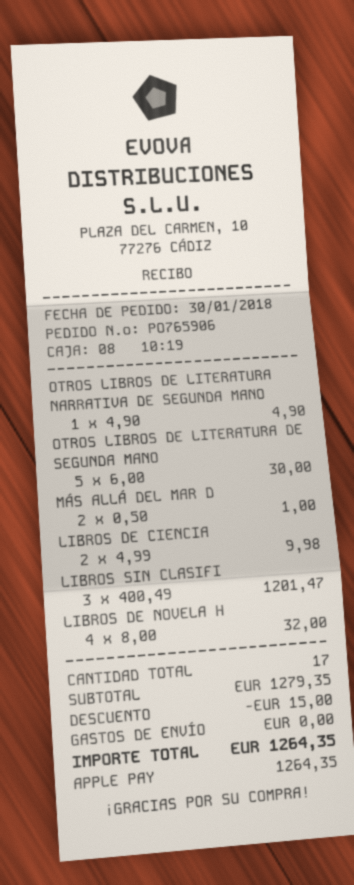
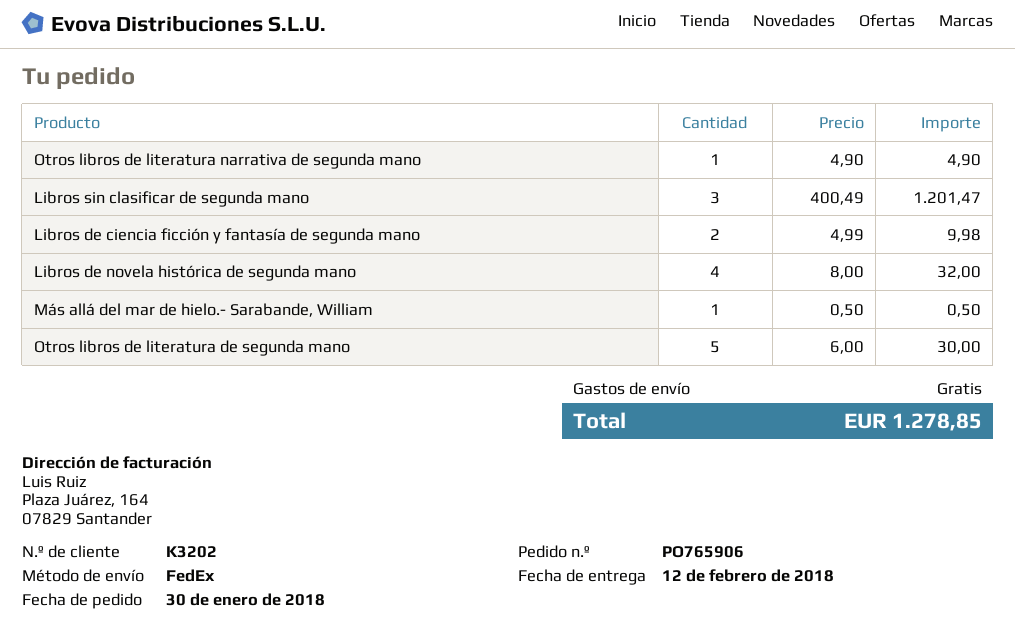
MÁS ALLÁ DEL MAR D: 2 x 0.50 = 1.00 -> 1 x 0.50 = 0.50
discount: 15.00 -> none
total: 1264.35 -> 1278.85

